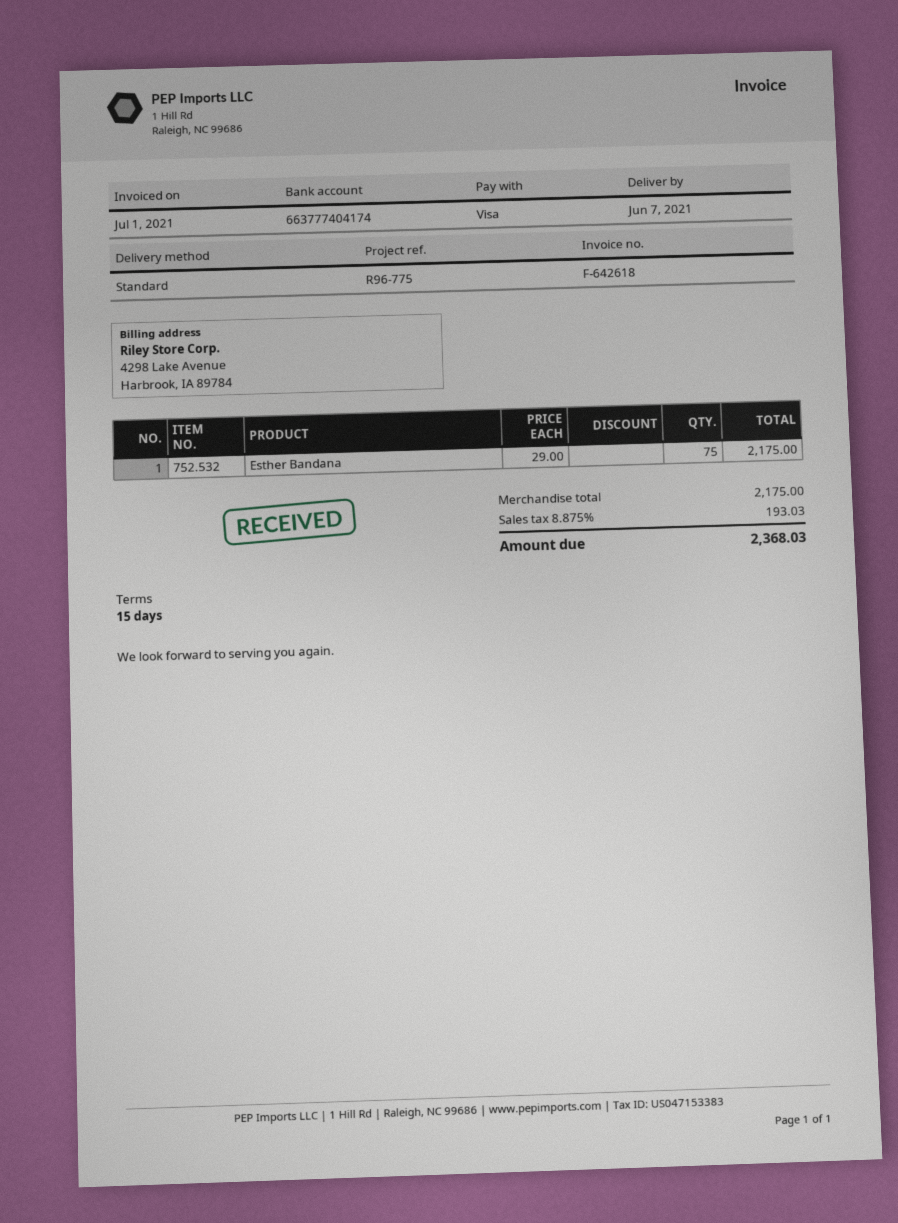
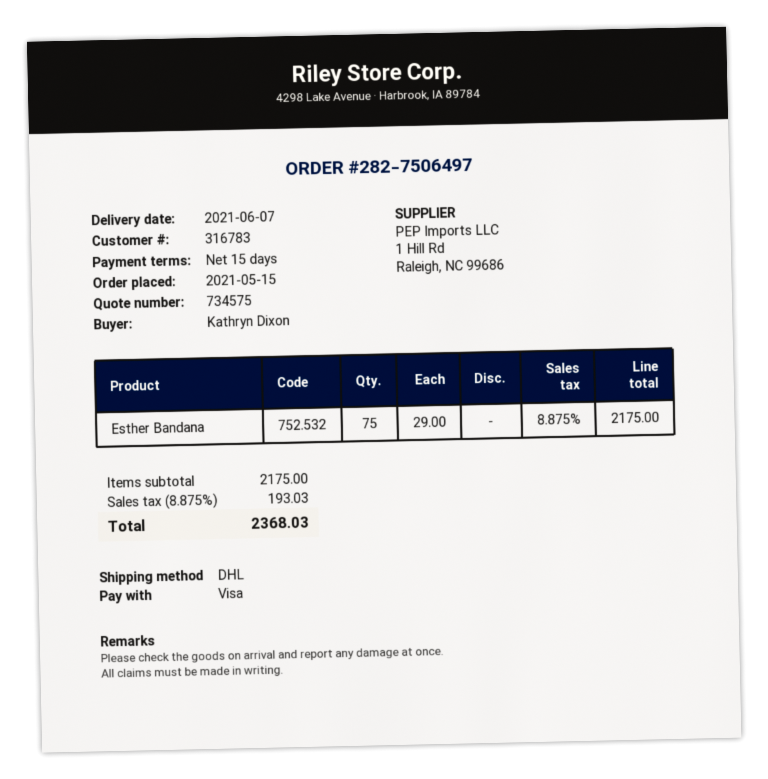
shipping method: standard -> DHL

